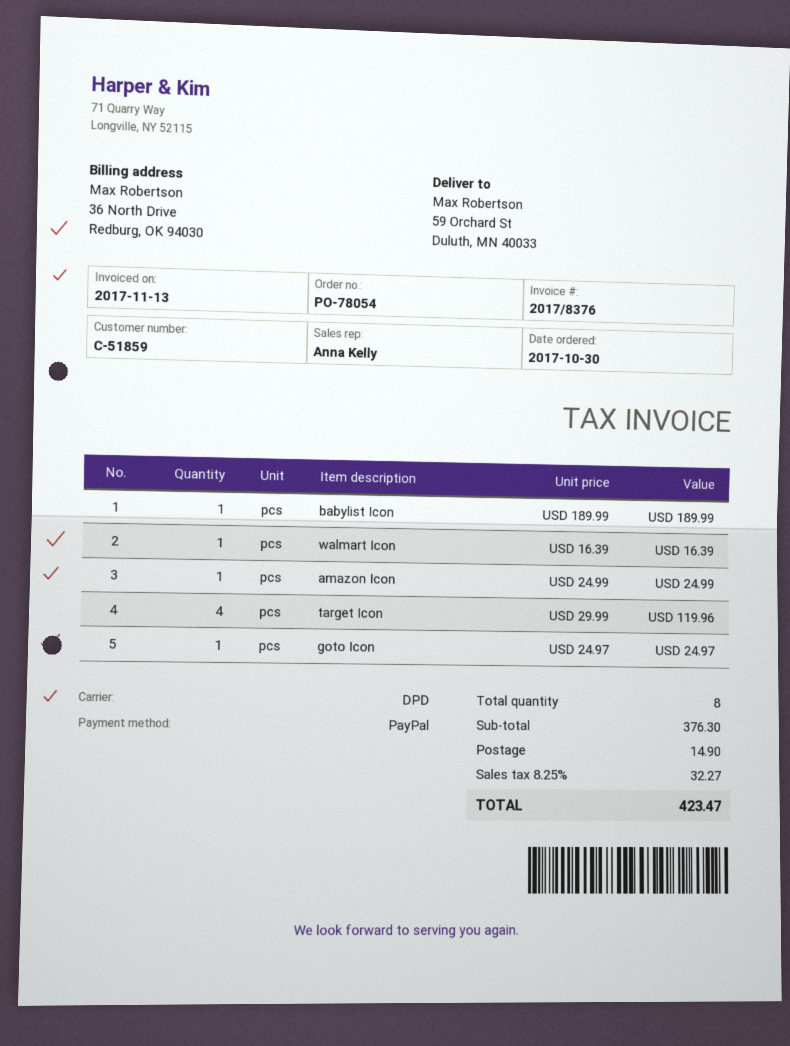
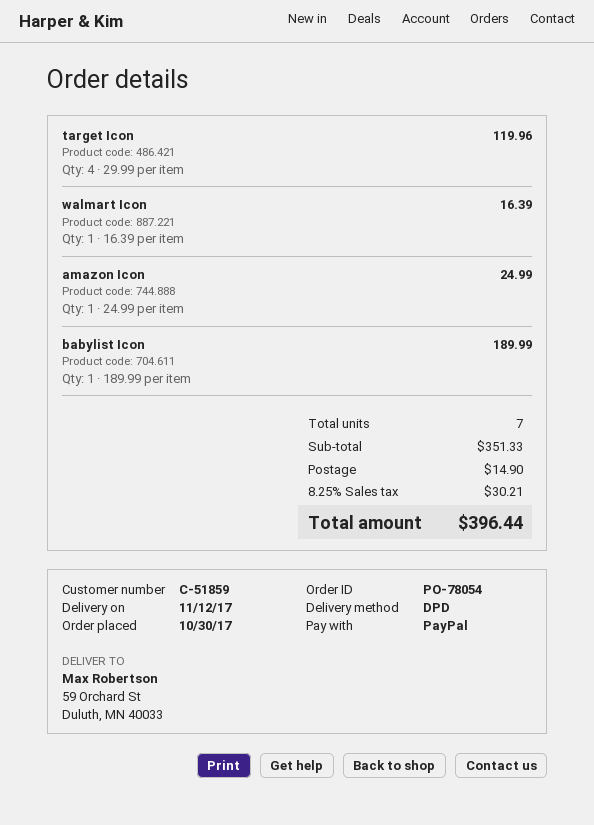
goto Icon: 1 x 24.97 = 24.97 -> none
total quantity: 8 -> 7
subtotal: 376.30 -> 351.33
tax: 8.25% = 32.27 -> 8.25% = 30.21
total: 423.47 -> 396.44

